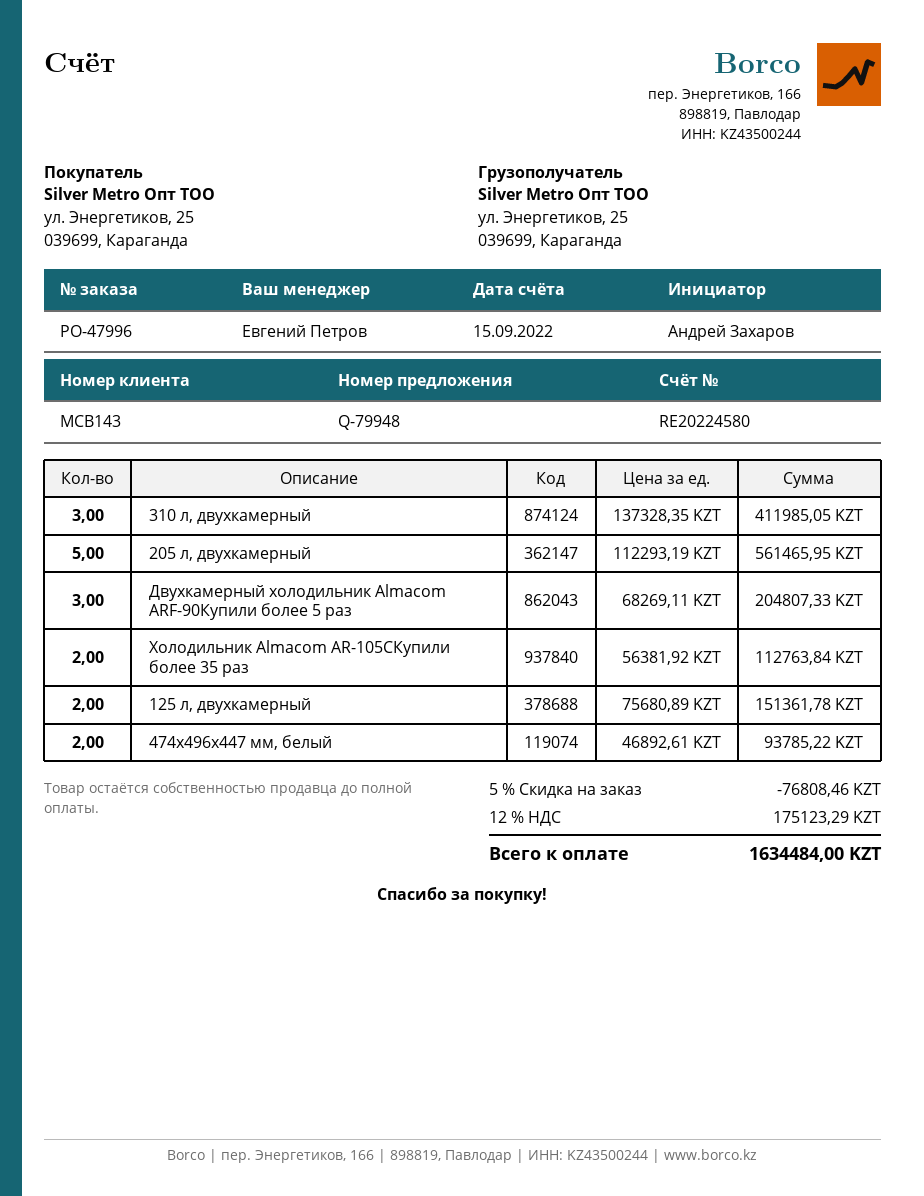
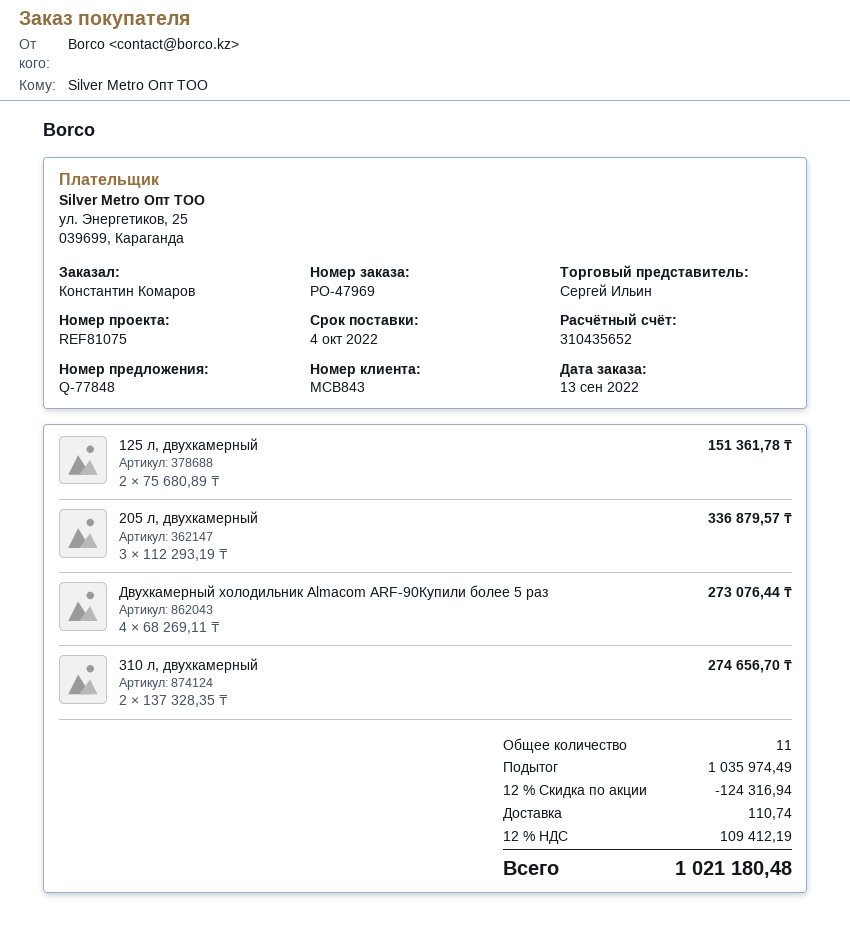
quote number: Q-79948 -> Q-77848
order number: PO-47996 -> PO-47969
customer number: MCB143 -> MCB843
ordered by: Андрей Захаров -> Константин Комаров
sales rep: Евгений Петров -> Сергей Ильин
310 л, двухкамерный: 3 x 137328.35 = 411985.05 -> 2 x 137328.35 = 274656.70
205 л, двухкамерный: 5 x 112293.19 = 561465.95 -> 3 x 112293.19 = 336879.57
Двухкамерный холодильник Almacom ARF-90Купили более 5 раз: 3 x 68269.11 = 204807.33 -> 4 x 68269.11 = 273076.44
Холодильник Almacom AR-105СКупили более 35 раз: 2 x 56381.92 = 112763.84 -> none
474x496x447 мм, белый: 2 x 46892.61 = 93785.22 -> none
discount: 5% = 76808.46 -> 12% = 124316.94
shipping: none -> 110.74
tax: 12% = 175123.29 -> 12% = 109412.19
total: 1634484.00 -> 1021180.48

